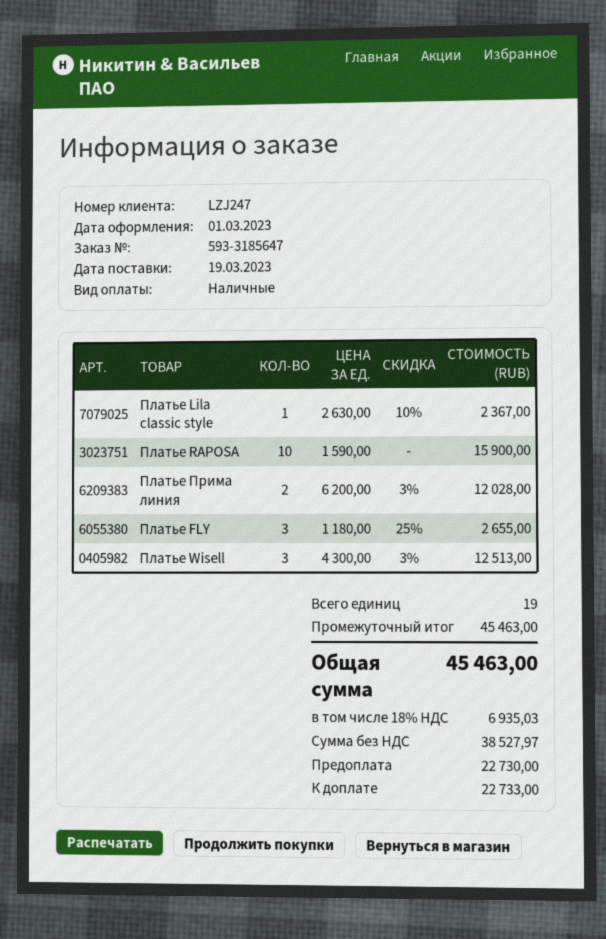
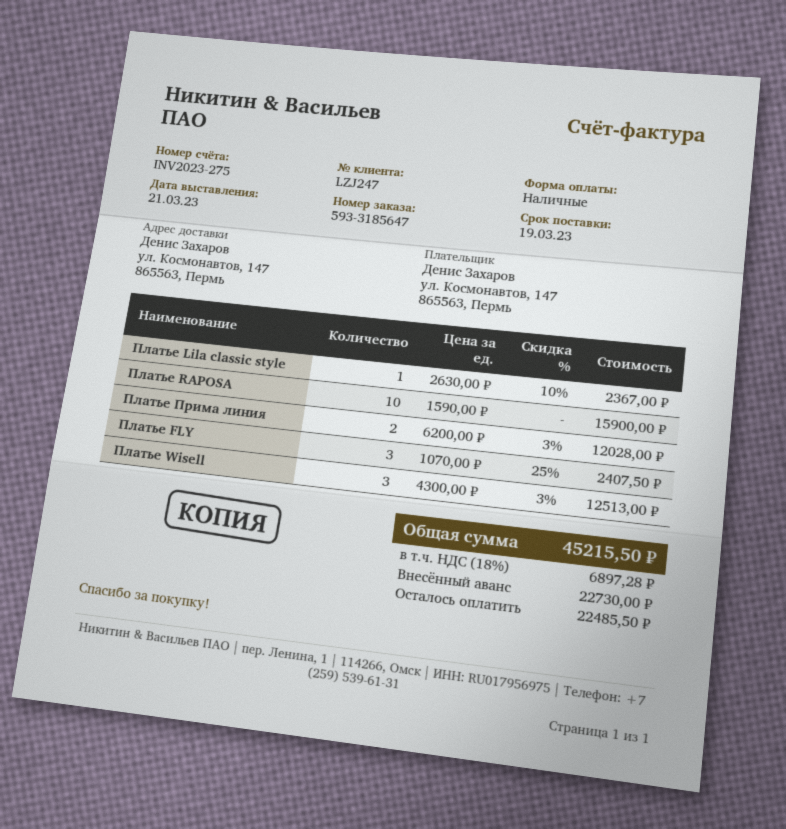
Платье FLY: 3 x 1180.00 - 25% = 2655.00 -> 3 x 1070.00 - 25% = 2407.50
tax: 18% = 6935.03 -> 18% = 6897.28
total: 45463.00 -> 45215.50
balance: 22733.00 -> 22485.50

